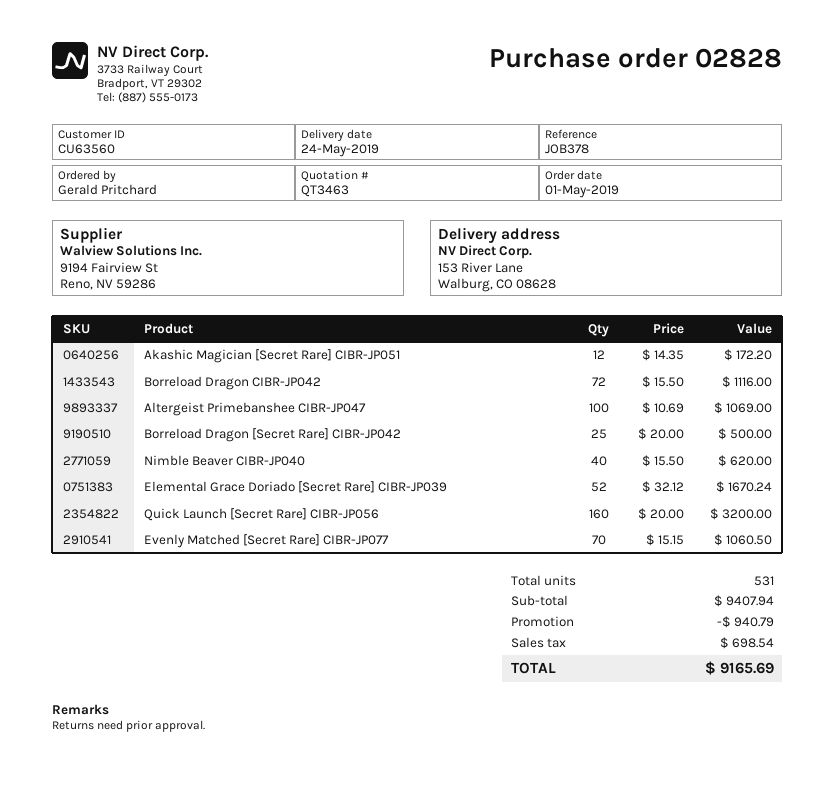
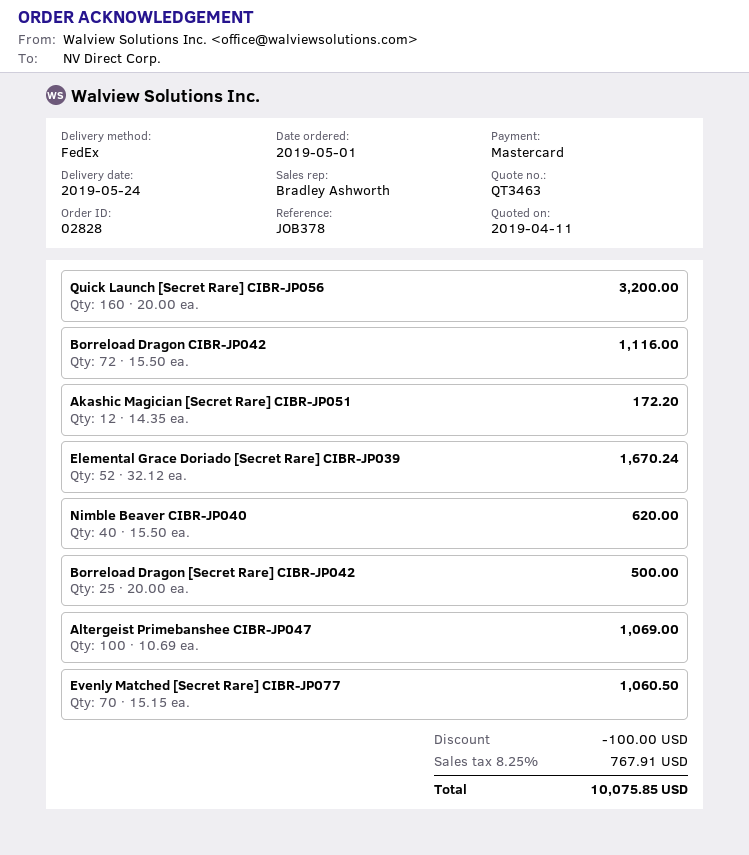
discount: 940.79 -> 100.00
tax: 698.54 -> 767.91
total: 9165.69 -> 10075.85

